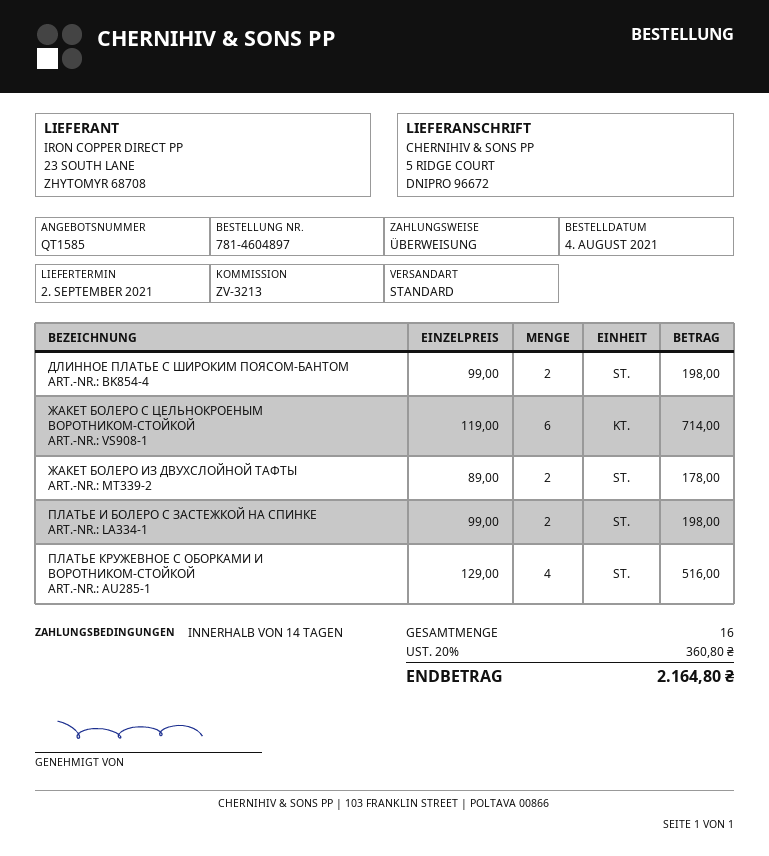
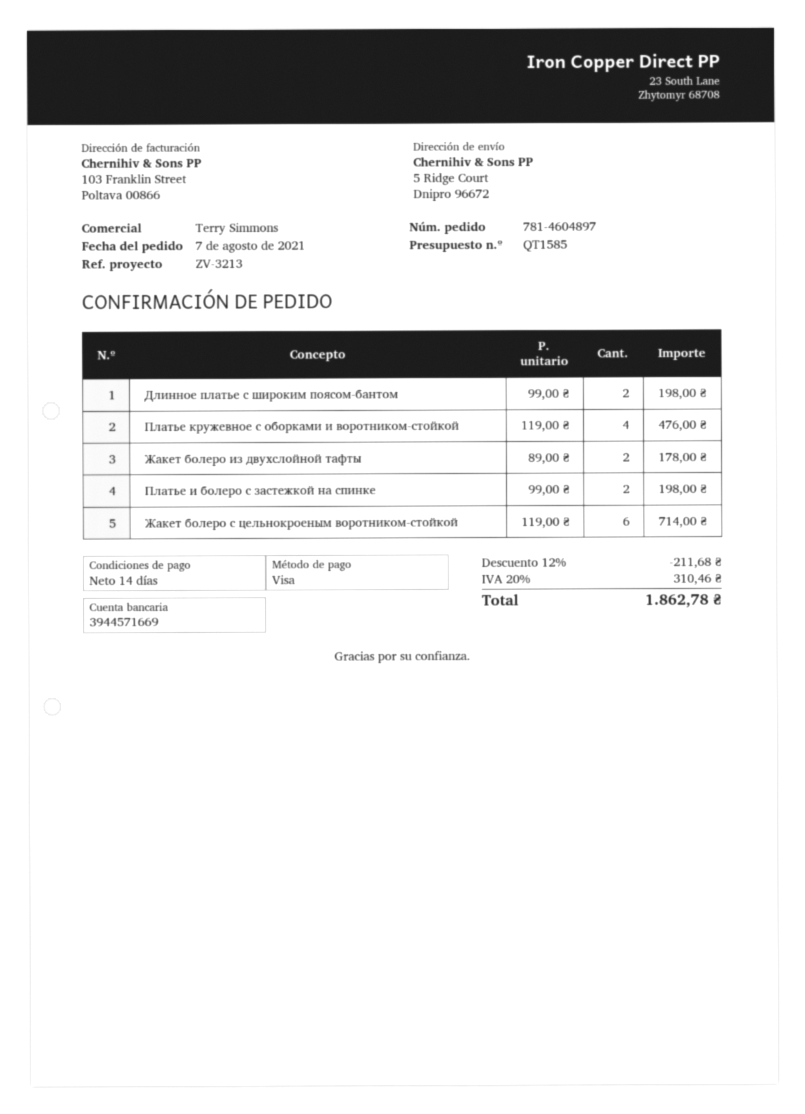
order date: 2021-08-04 -> 2021-08-07
payment method: bank transfer -> Visa
ПЛАТЬЕ КРУЖЕВНОЕ С ОБОРКАМИ И ВОРОТНИКОМ-СТОЙКОЙ: 4 x 129.00 = 516.00 -> 4 x 119.00 = 476.00
discount: none -> 12% = 211.68
tax: 20% = 360.80 -> 20% = 310.46
total: 2164.80 -> 1862.78

